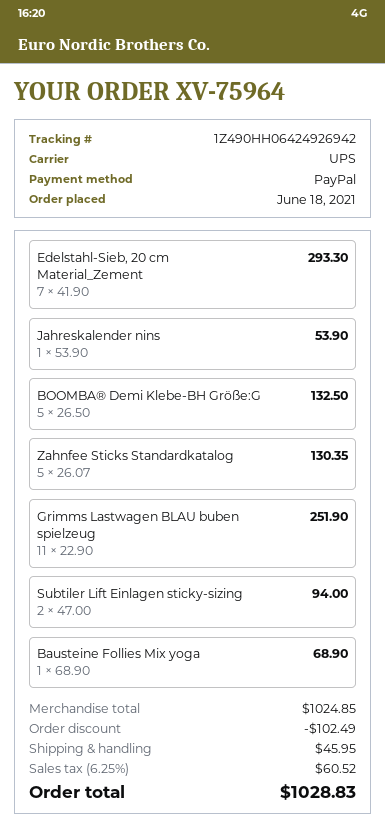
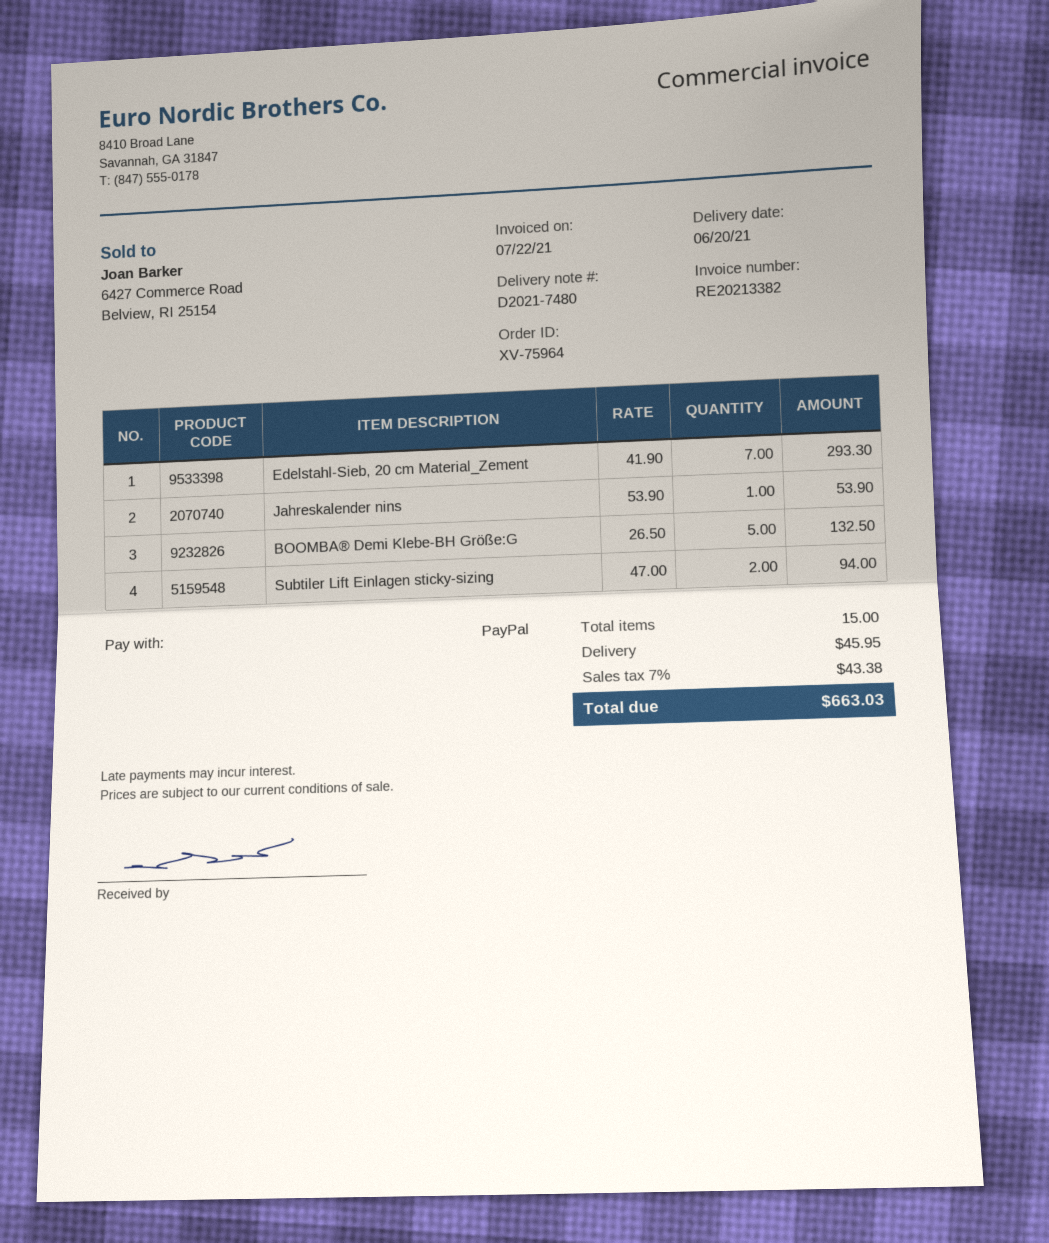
Zahnfee Sticks Standardkatalog: 5 x 26.07 = 130.35 -> none
Grimms Lastwagen BLAU buben spielzeug: 11 x 22.90 = 251.90 -> none
Bausteine Follies Mix yoga: 1 x 68.90 = 68.90 -> none
discount: 102.49 -> none
tax: 6.25% = 60.52 -> 7% = 43.38
total: 1028.83 -> 663.03

